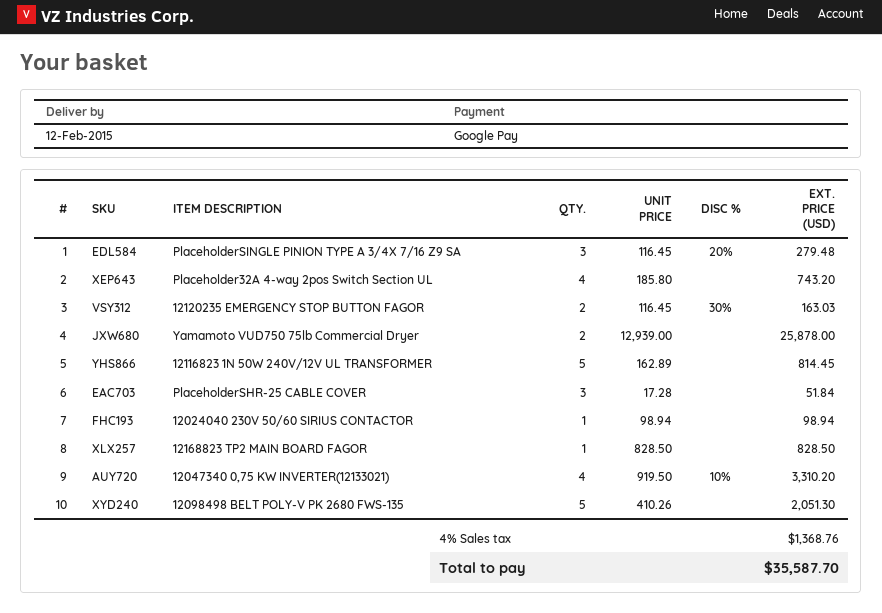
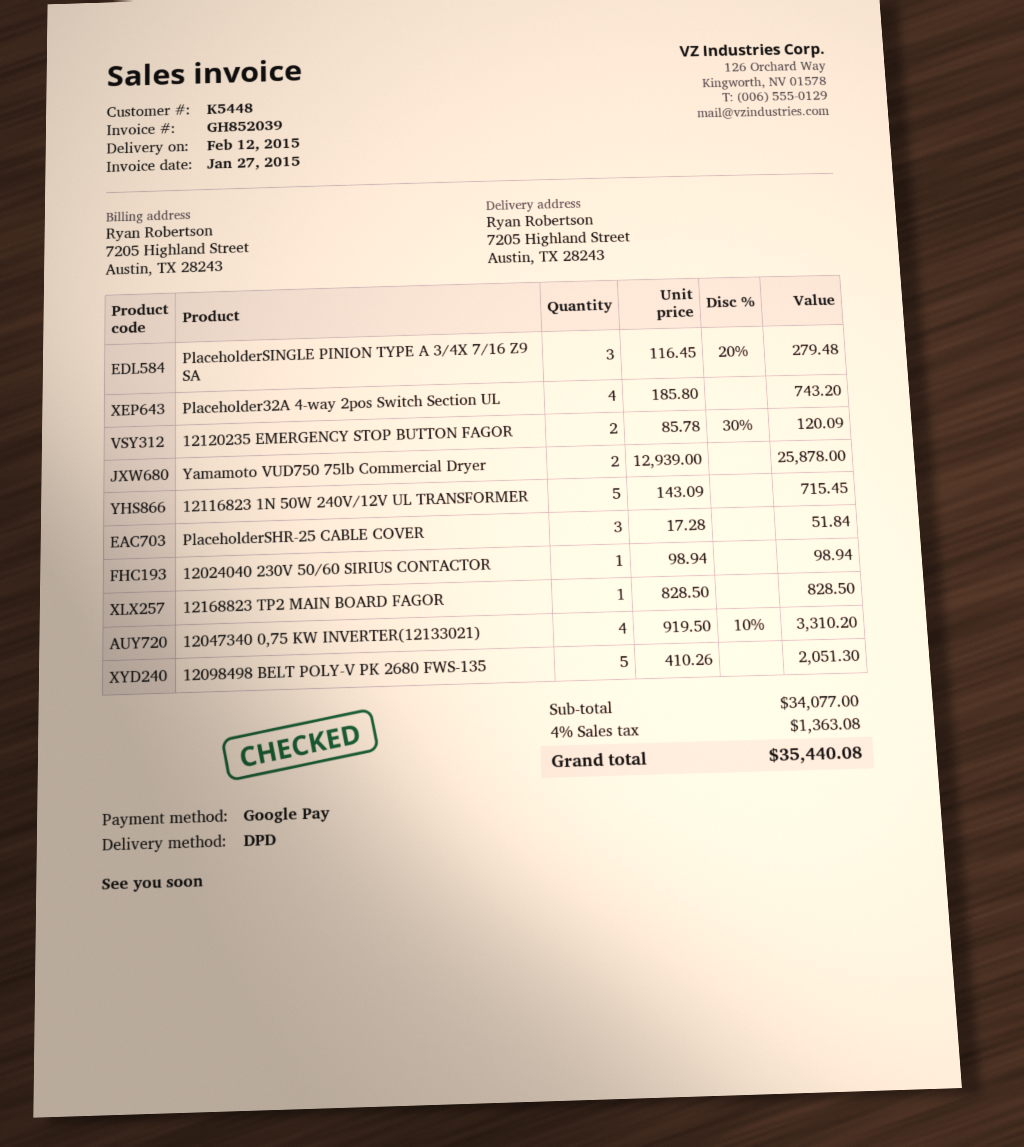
12120235 EMERGENCY STOP BUTTON FAGOR: 2 x 116.45 - 30% = 163.03 -> 2 x 85.78 - 30% = 120.09
12116823 1N 50W 240V/12V UL TRANSFORMER: 5 x 162.89 = 814.45 -> 5 x 143.09 = 715.45
tax: 4% = 1368.76 -> 4% = 1363.08
total: 35587.70 -> 35440.08

